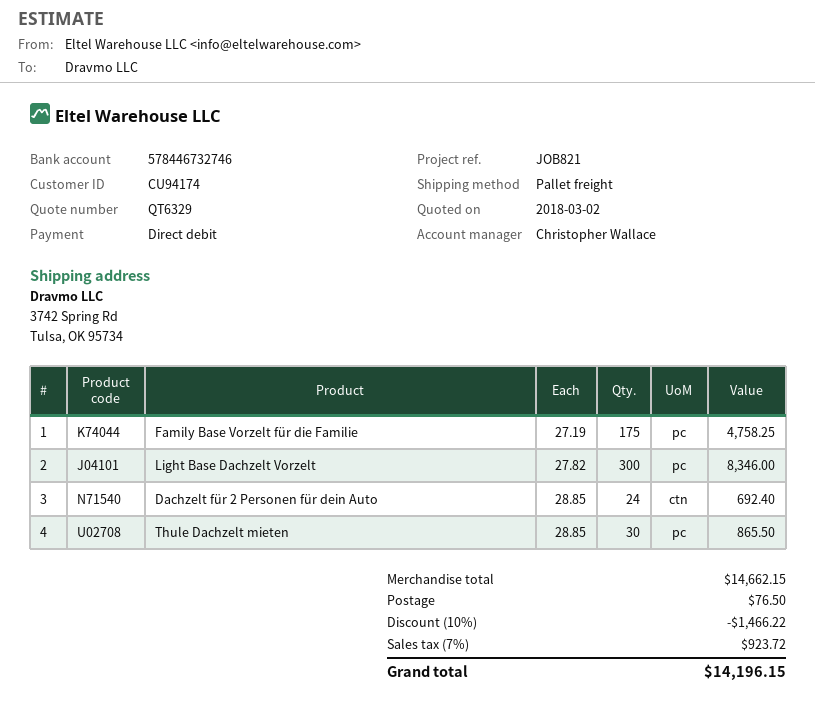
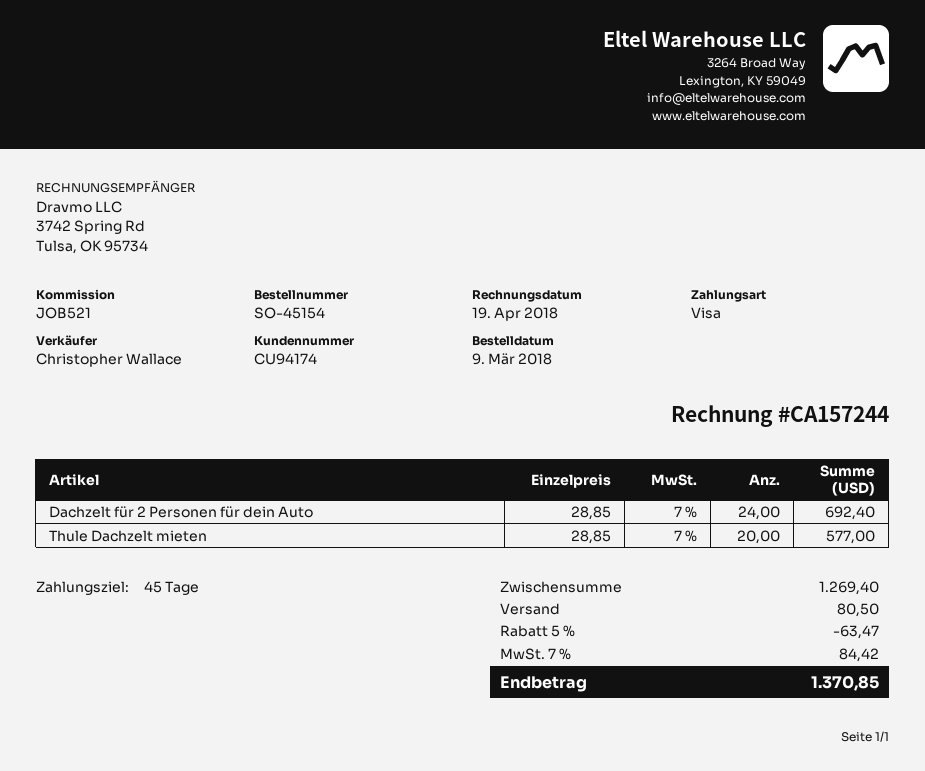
reference: JOB821 -> JOB521
payment method: direct debit -> Visa
Family Base Vorzelt für die Familie: 175 x 27.19 = 4758.25 -> none
Light Base Dachzelt Vorzelt: 300 x 27.82 = 8346.00 -> none
Thule Dachzelt mieten: 30 x 28.85 = 865.50 -> 20 x 28.85 = 577.00
subtotal: 14662.15 -> 1269.40
discount: 10% = 1466.22 -> 5% = 63.47
shipping: 76.50 -> 80.50
tax: 7% = 923.72 -> 7% = 84.42
total: 14196.15 -> 1370.85

